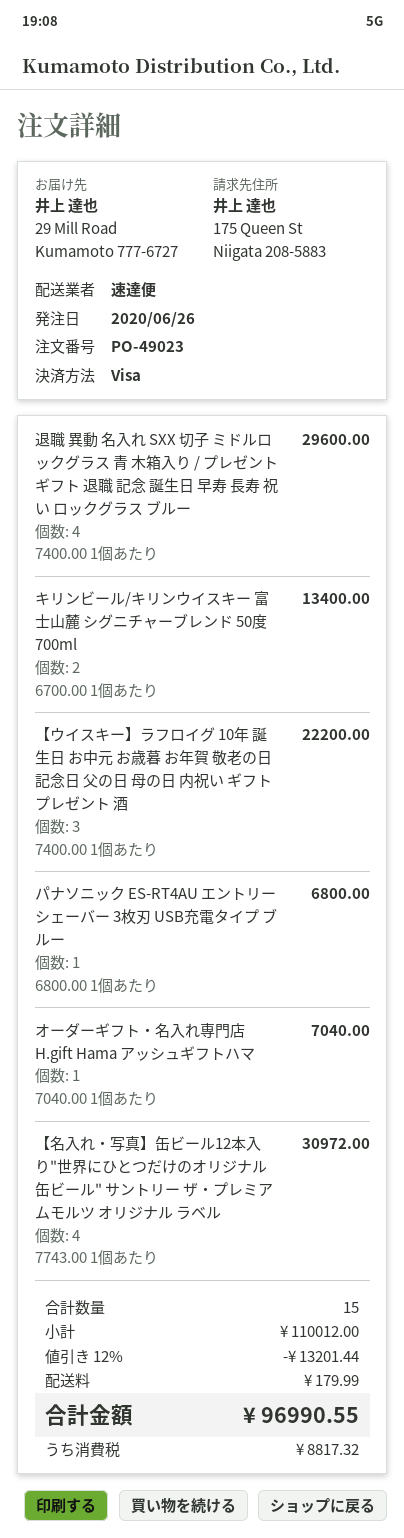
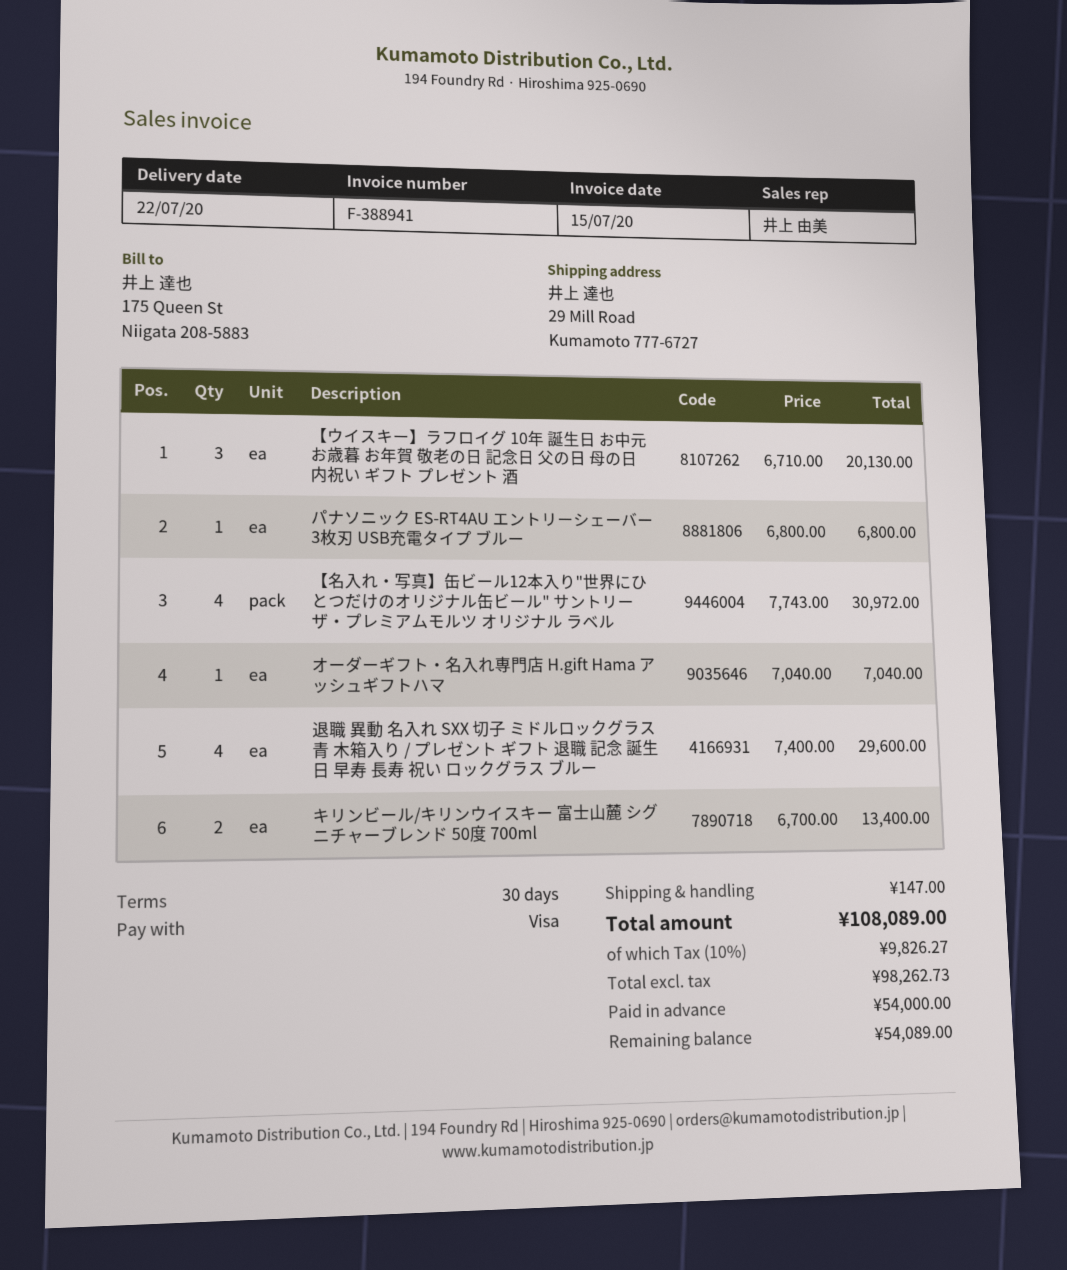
【ウイスキー】ラフロイグ 10年 誕生日 お中元 お歳暮 お年賀 敬老の日 記念日 父の日 母の日 内祝い ギフト プレゼント 酒: 3 x 7400.00 = 22200.00 -> 3 x 6710.00 = 20130.00
discount: 12% = 13201.44 -> none
shipping: 179.99 -> 147.00
tax: 8817.32 -> 9826.27
total: 96990.55 -> 108089.00

